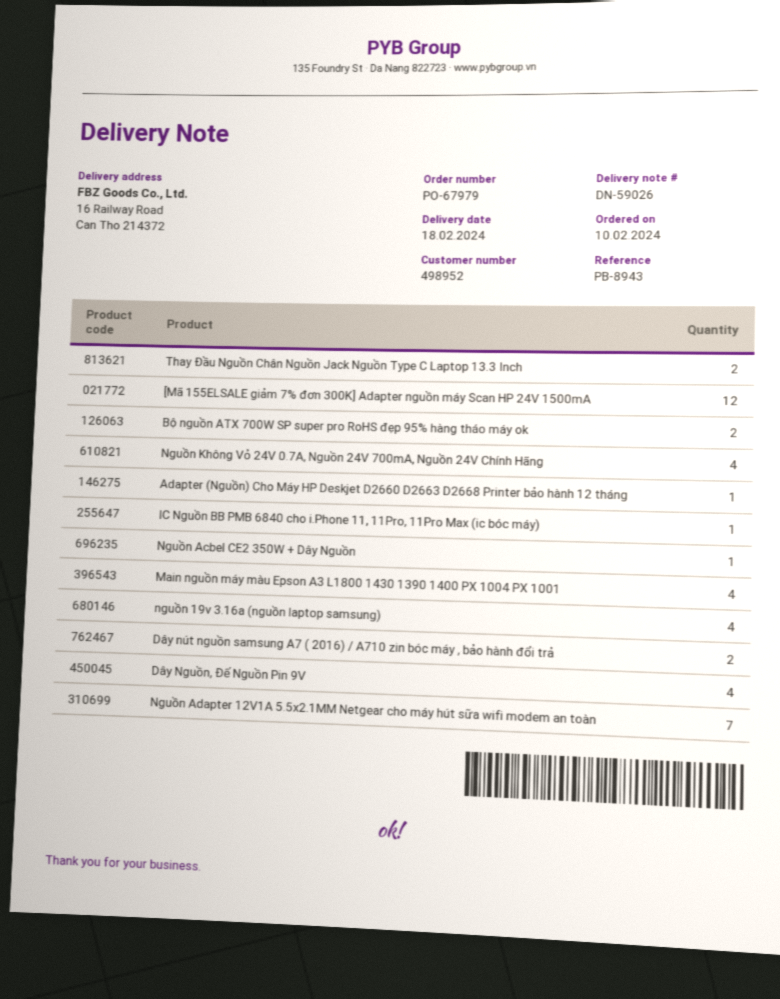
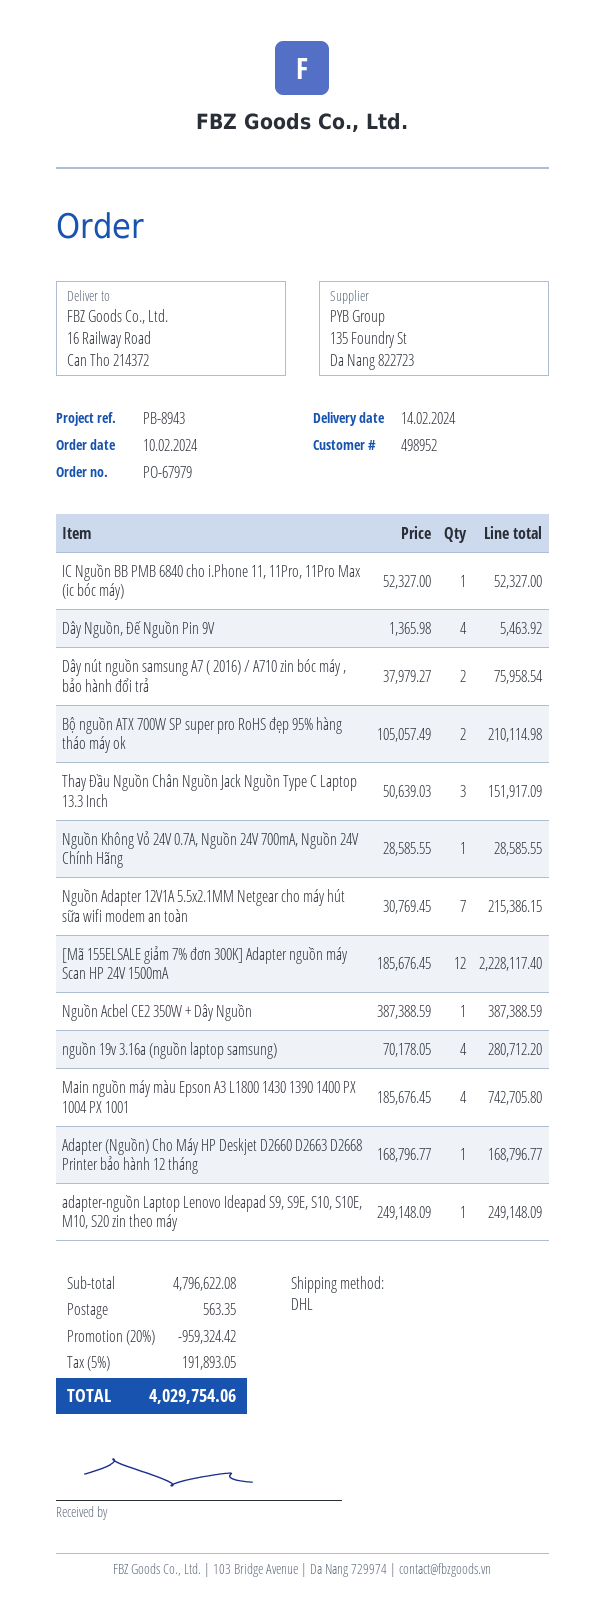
delivery date: 2024-02-18 -> 2024-02-14
Thay Đầu Nguồn Chân Nguồn Jack Nguồn Type C Laptop 13.3 Inch: 2 -> 3
Nguồn Không Vỏ 24V 0.7A, Nguồn 24V 700mA, Nguồn 24V Chính Hãng: 4 -> 1
adapter-nguồn Laptop Lenovo Ideapad S9, S9E, S10, S10E, M10, S20 zin theo máy: none -> 1

